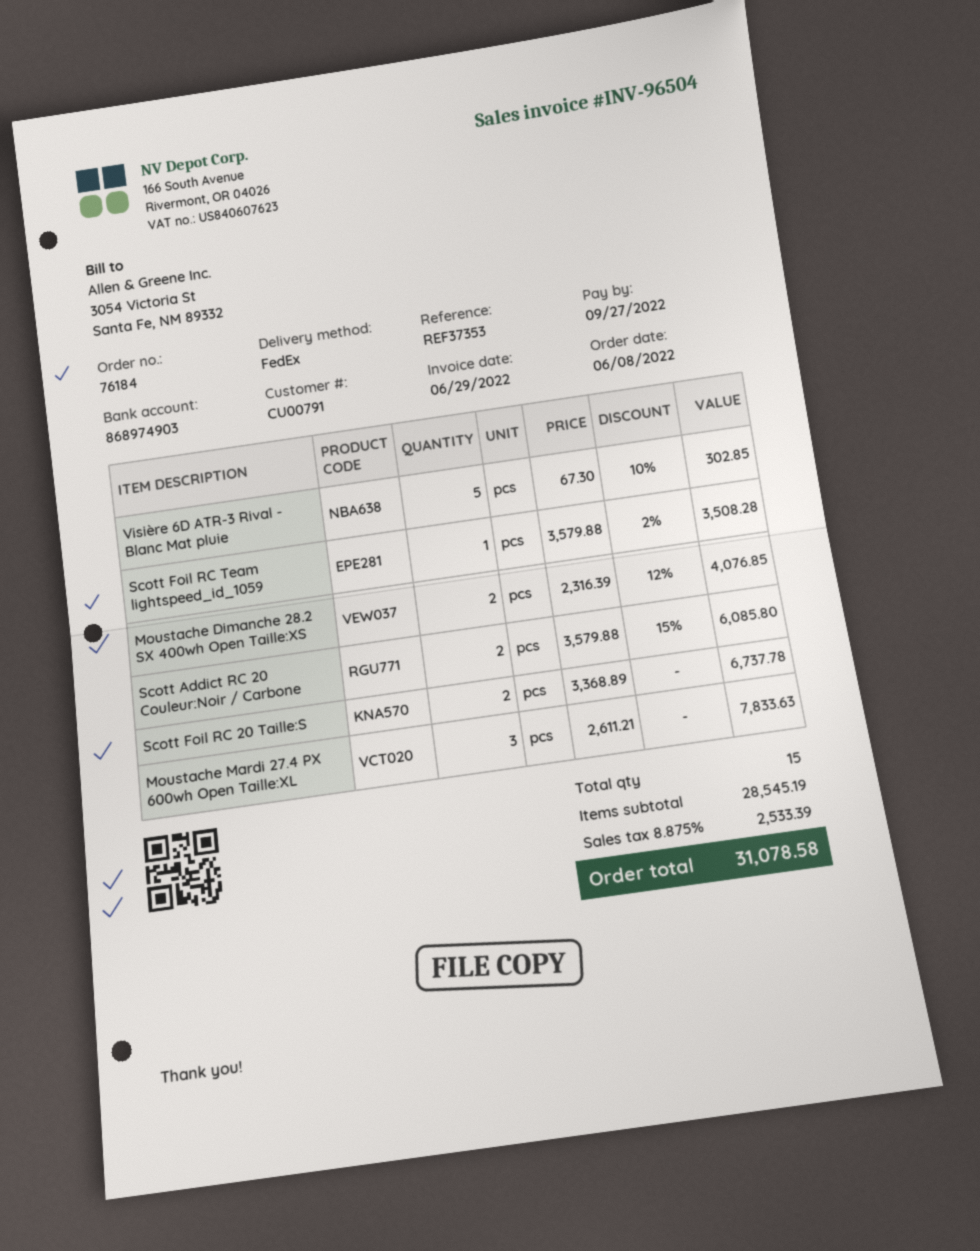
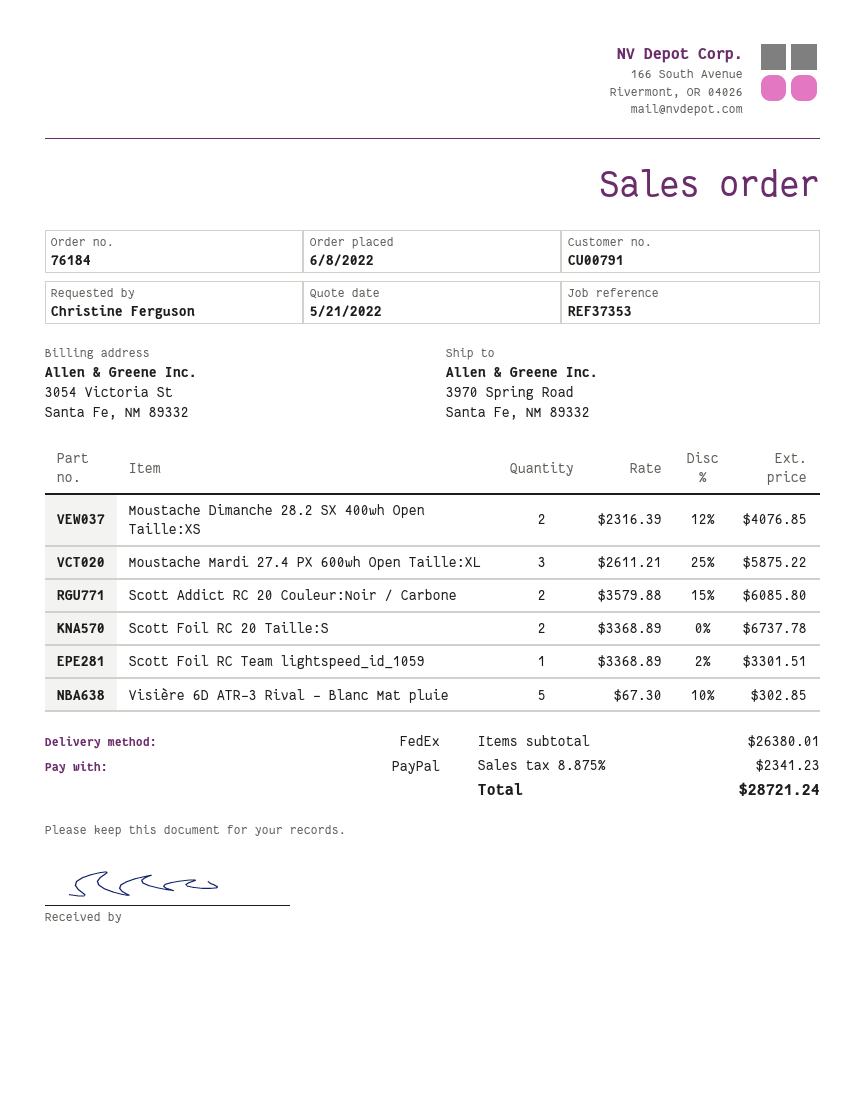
Scott Foil RC Team lightspeed_id_1059: 1 x 3579.88 - 2% = 3508.28 -> 1 x 3368.89 - 2% = 3301.51
Moustache Mardi 27.4 PX 600wh Open Taille:XL: 3 x 2611.21 = 7833.63 -> 3 x 2611.21 - 25% = 5875.22
subtotal: 28545.19 -> 26380.01
tax: 8.875% = 2533.39 -> 8.875% = 2341.23
total: 31078.58 -> 28721.24

